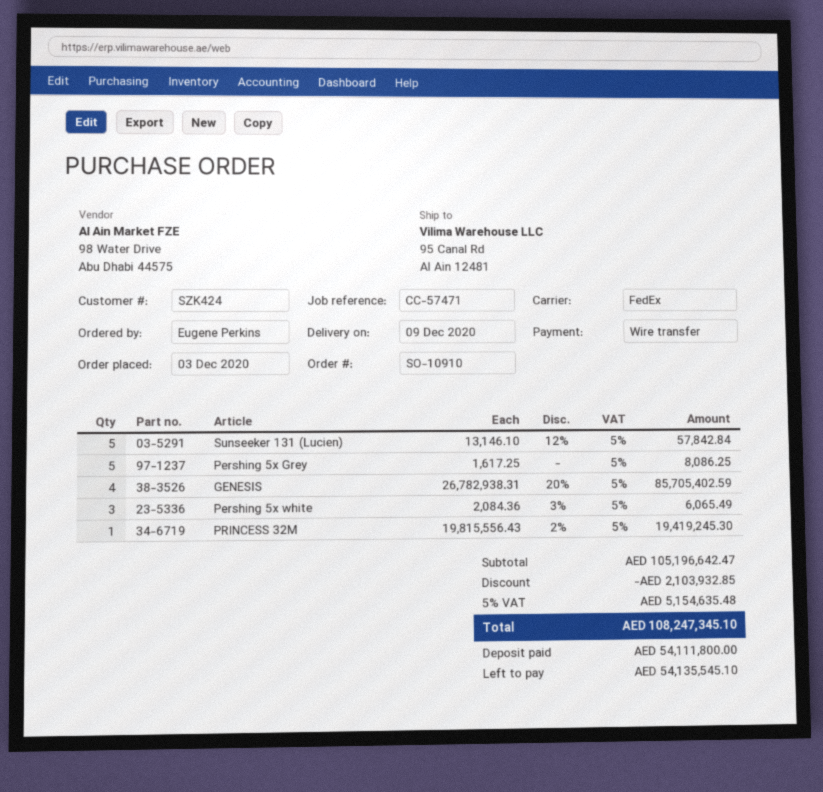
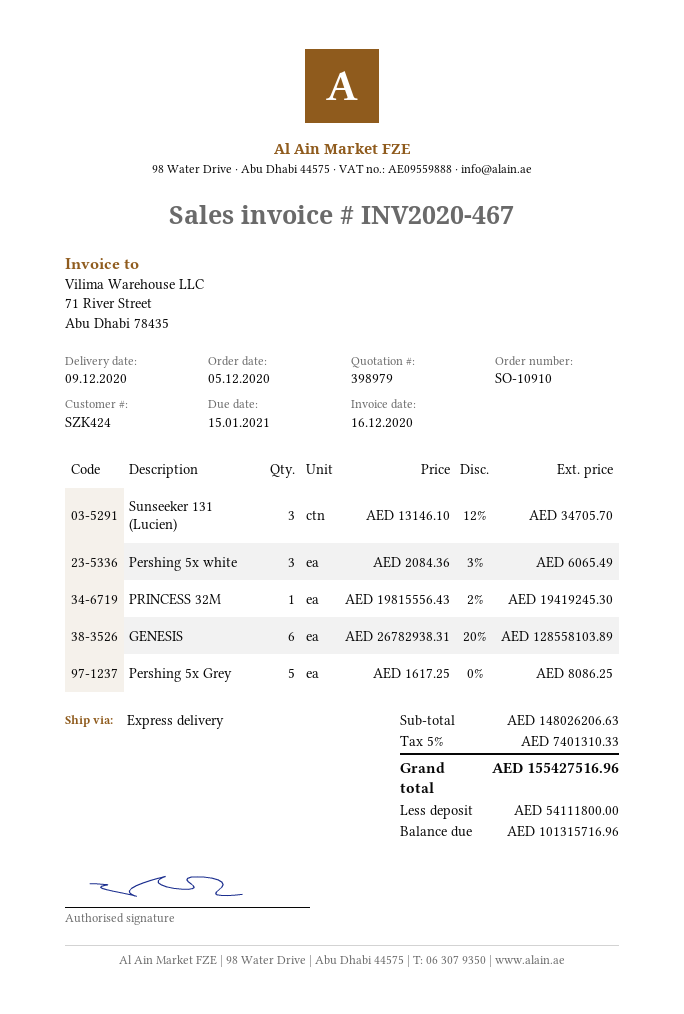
order date: 2020-12-03 -> 2020-12-05
shipping method: FedEx -> express
Sunseeker 131 (Lucien): 5 x 13146.10 - 12% = 57842.84 -> 3 x 13146.10 - 12% = 34705.70
GENESIS: 4 x 26782938.31 - 20% = 85705402.59 -> 6 x 26782938.31 - 20% = 128558103.89
subtotal: 105196642.47 -> 148026206.63
discount: 2103932.85 -> none
tax: 5% = 5154635.48 -> 5% = 7401310.33
total: 108247345.10 -> 155427516.96
balance: 54135545.10 -> 101315716.96

